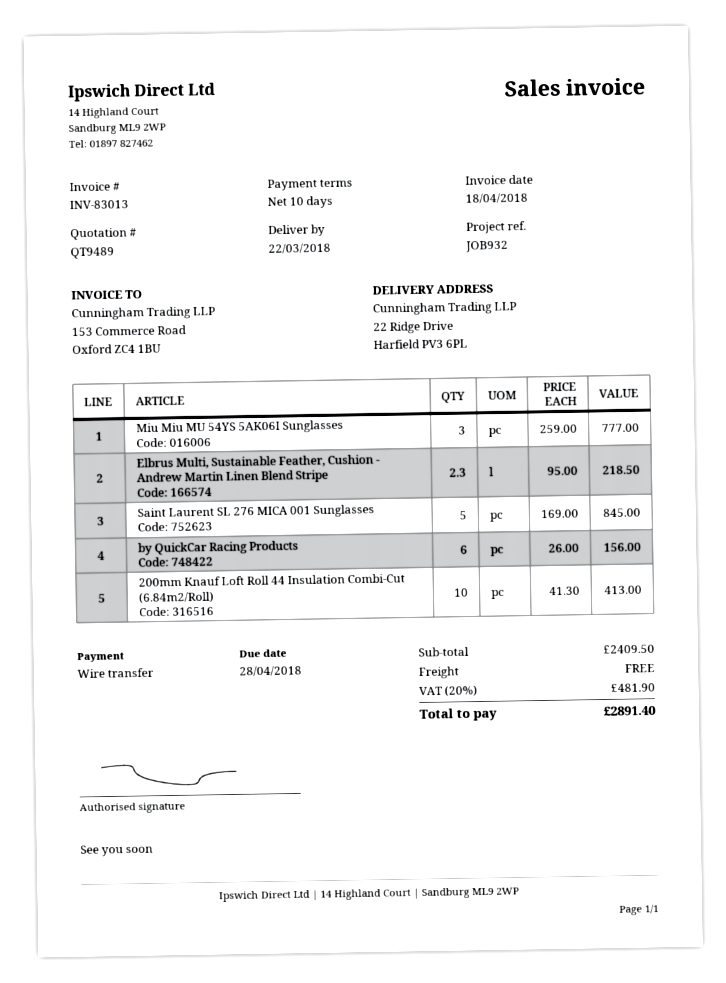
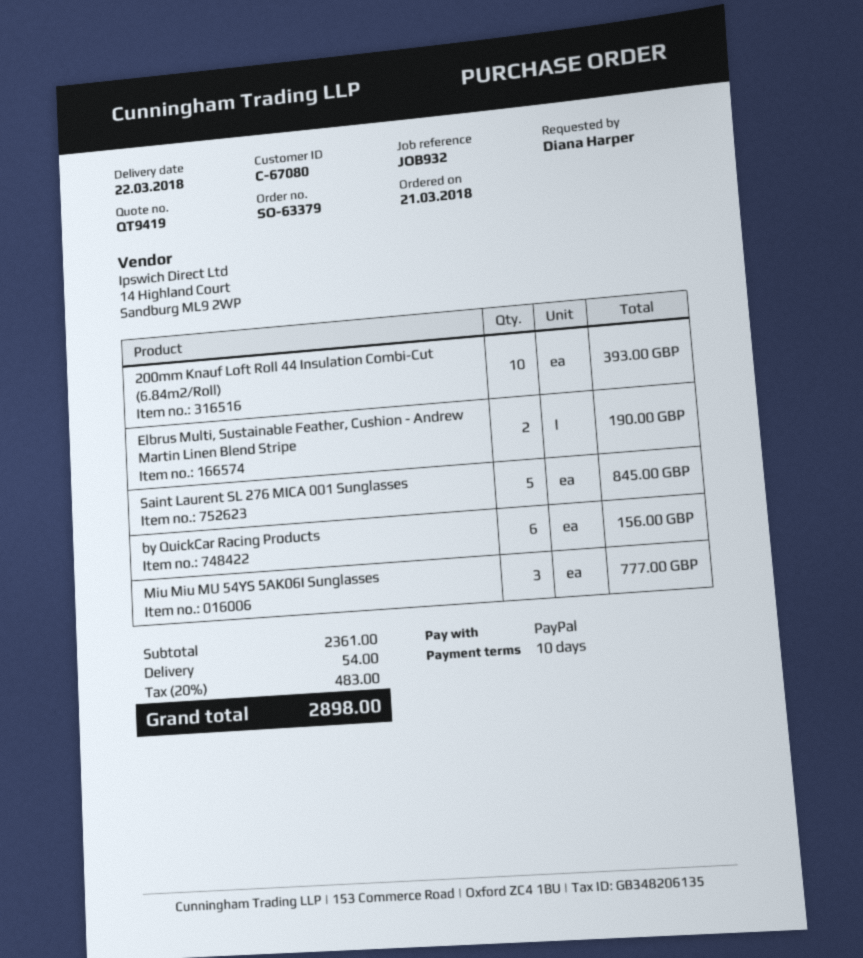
quote number: QT9489 -> QT9419
payment method: bank transfer -> PayPal
Elbrus Multi, Sustainable Feather, Cushion - Andrew Martin Linen Blend Stripe: 2.3 for 218.50 -> 2 for 190.00
200mm Knauf Loft Roll 44 Insulation Combi-Cut (6.84m2/Roll): 10 for 413.00 -> 10 for 393.00
subtotal: 2409.50 -> 2361.00
shipping: 0.00 -> 54.00
tax: 20% = 481.90 -> 20% = 483.00
total: 2891.40 -> 2898.00

